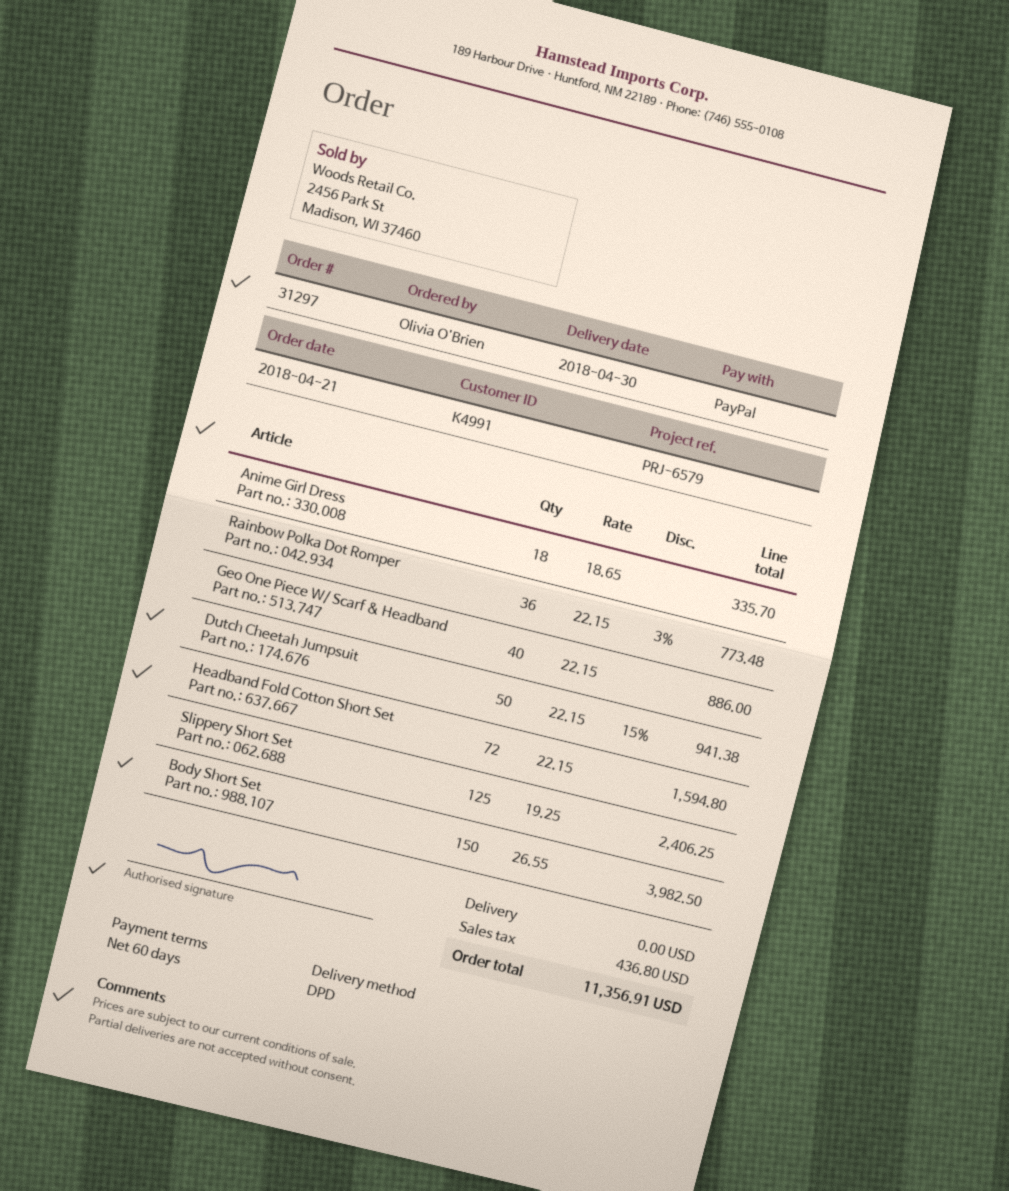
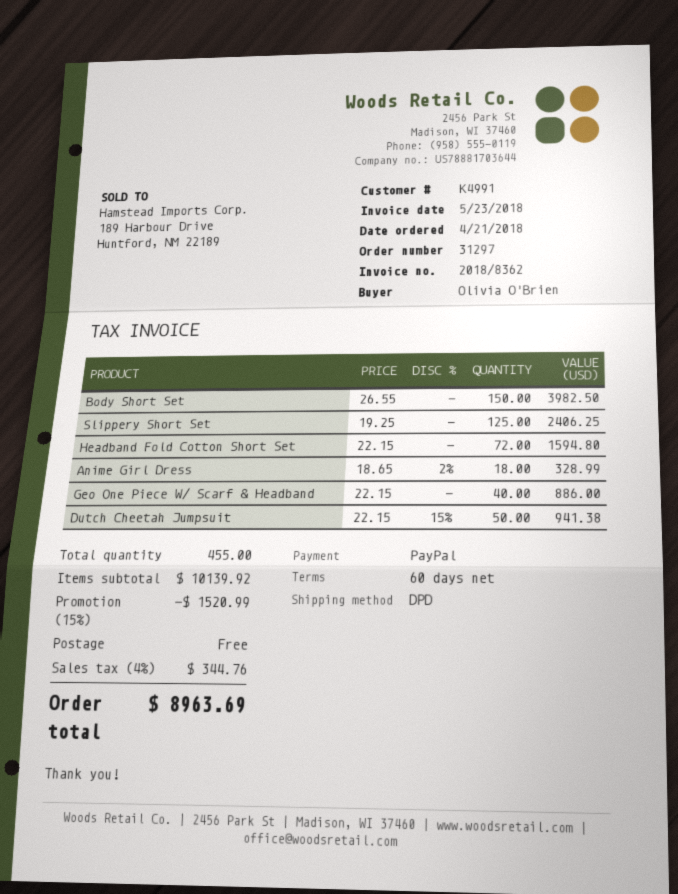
Anime Girl Dress: 18 x 18.65 = 335.70 -> 18 x 18.65 - 2% = 328.99
Rainbow Polka Dot Romper: 36 x 22.15 - 3% = 773.48 -> none
discount: none -> 15% = 1520.99
tax: 436.80 -> 344.76
total: 11356.91 -> 8963.69

